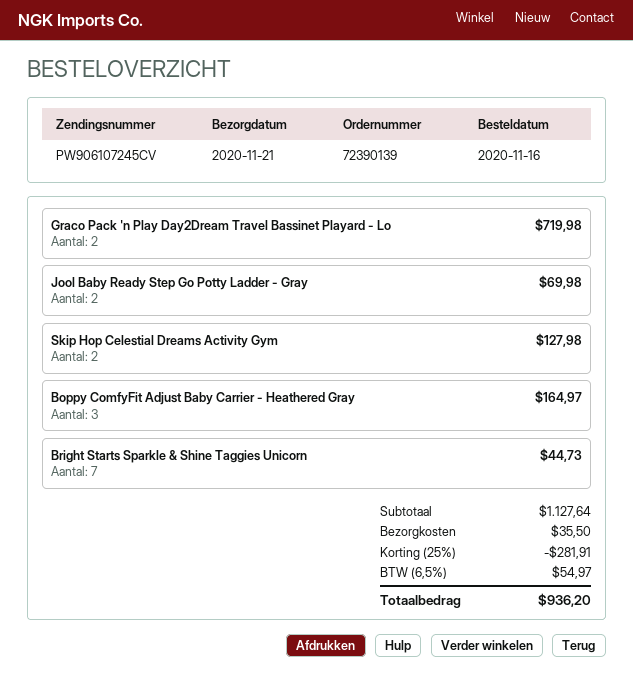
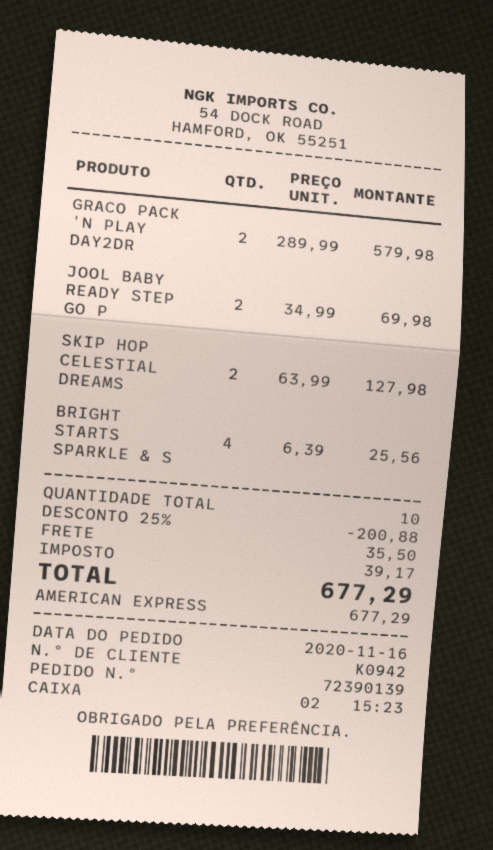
Graco Pack 'n Play Day2Dream Travel Bassinet Playard - Lo: 2 for 719.98 -> 2 for 579.98
Boppy ComfyFit Adjust Baby Carrier - Heathered Gray: 3 for 164.97 -> none
Bright Starts Sparkle & Shine Taggies Unicorn: 7 for 44.73 -> 4 for 25.56
discount: 25% = 281.91 -> 25% = 200.88
tax: 54.97 -> 39.17
total: 936.20 -> 677.29

